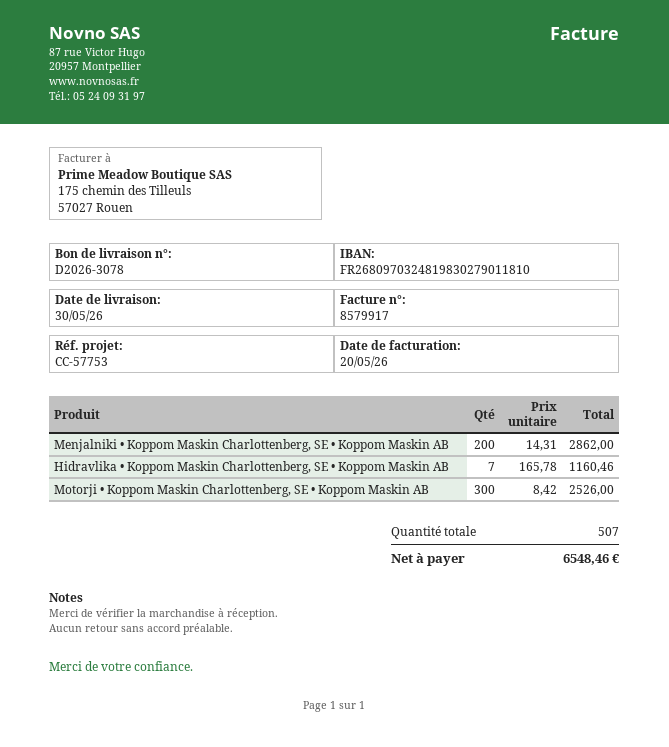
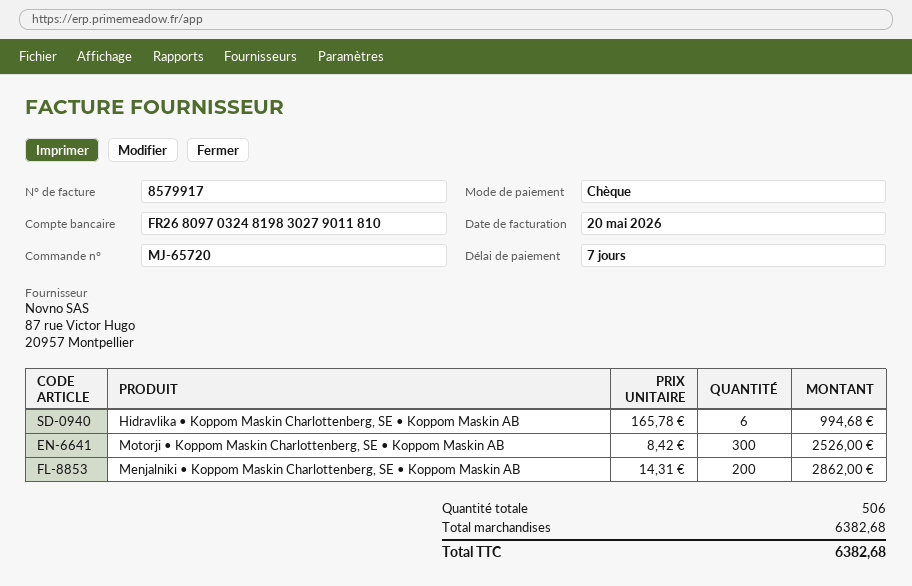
Hidravlika • Koppom Maskin Charlottenberg, SE • Koppom Maskin AB: 7 x 165.78 = 1160.46 -> 6 x 165.78 = 994.68
total quantity: 507 -> 506
total: 6548.46 -> 6382.68

